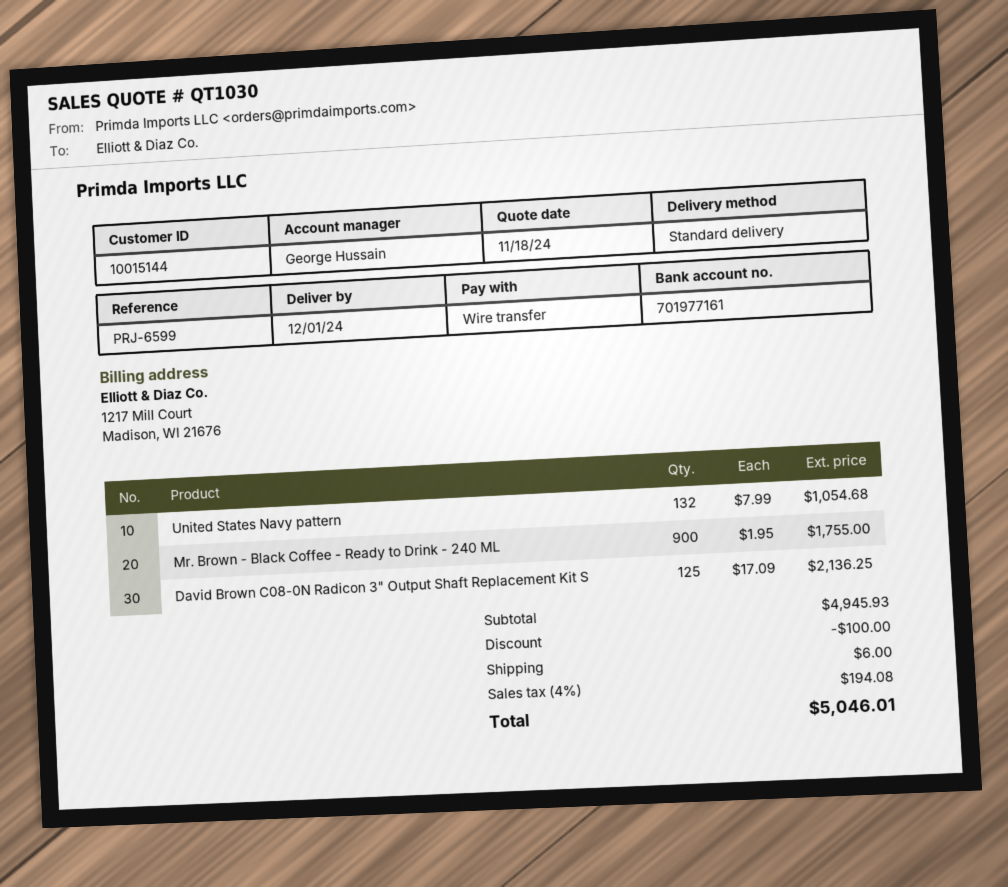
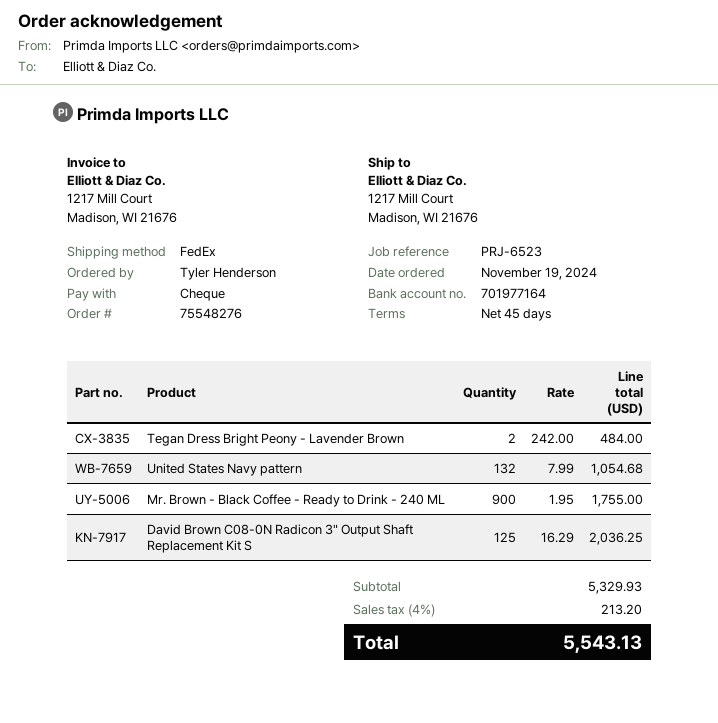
reference: PRJ-6599 -> PRJ-6523
payment method: bank transfer -> cheque
bank account: 701977161 -> 701977164
shipping method: standard -> FedEx
David Brown C08-0N Radicon 3" Output Shaft Replacement Kit S: 125 x 17.09 = 2136.25 -> 125 x 16.29 = 2036.25
Tegan Dress Bright Peony - Lavender Brown: none -> 2 x 242.00 = 484.00
subtotal: 4945.93 -> 5329.93
discount: 100.00 -> none
shipping: 6.00 -> none
tax: 4% = 194.08 -> 4% = 213.20
total: 5046.01 -> 5543.13

